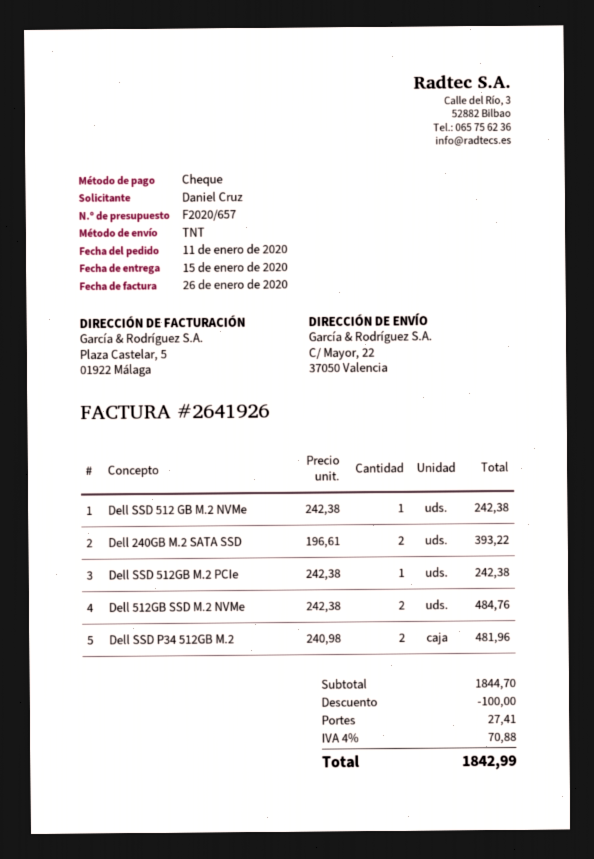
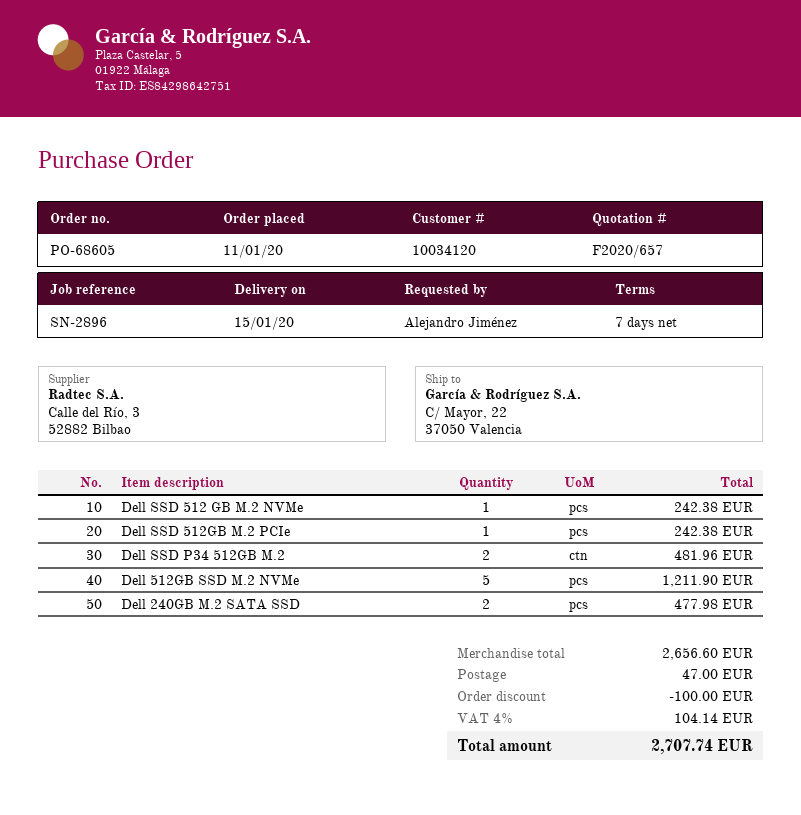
ordered by: Daniel Cruz -> Alejandro Jiménez
Dell 240GB M.2 SATA SSD: 2 for 393.22 -> 2 for 477.98
Dell 512GB SSD M.2 NVMe: 2 for 484.76 -> 5 for 1211.90
subtotal: 1844.70 -> 2656.60
shipping: 27.41 -> 47.00
tax: 4% = 70.88 -> 4% = 104.14
total: 1842.99 -> 2707.74

